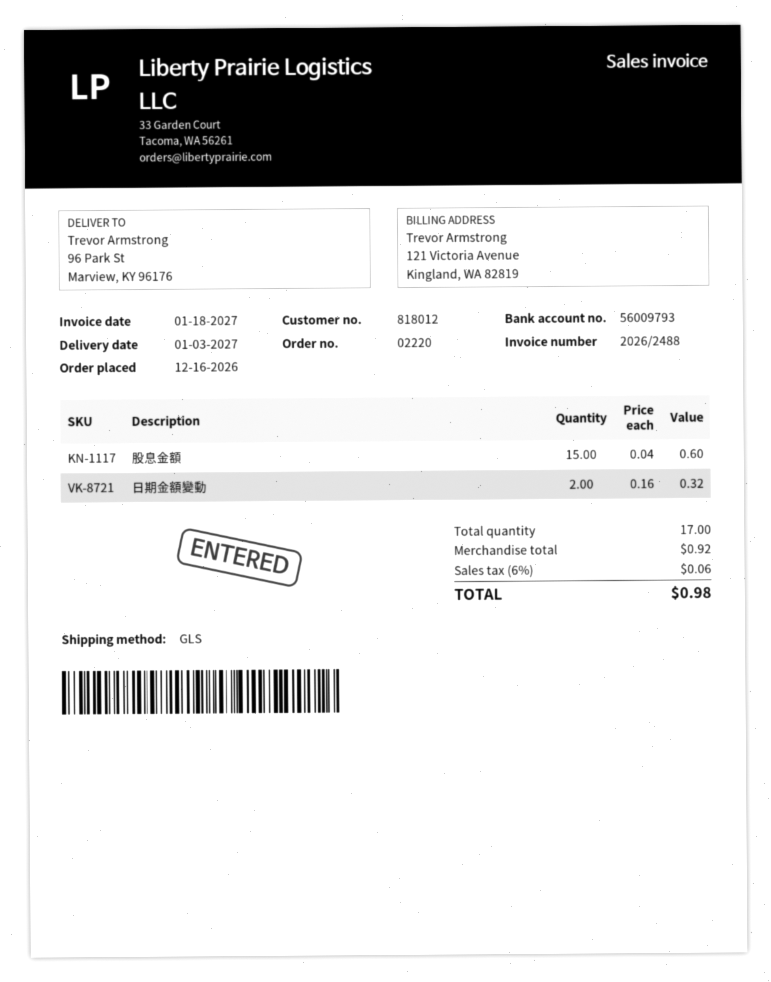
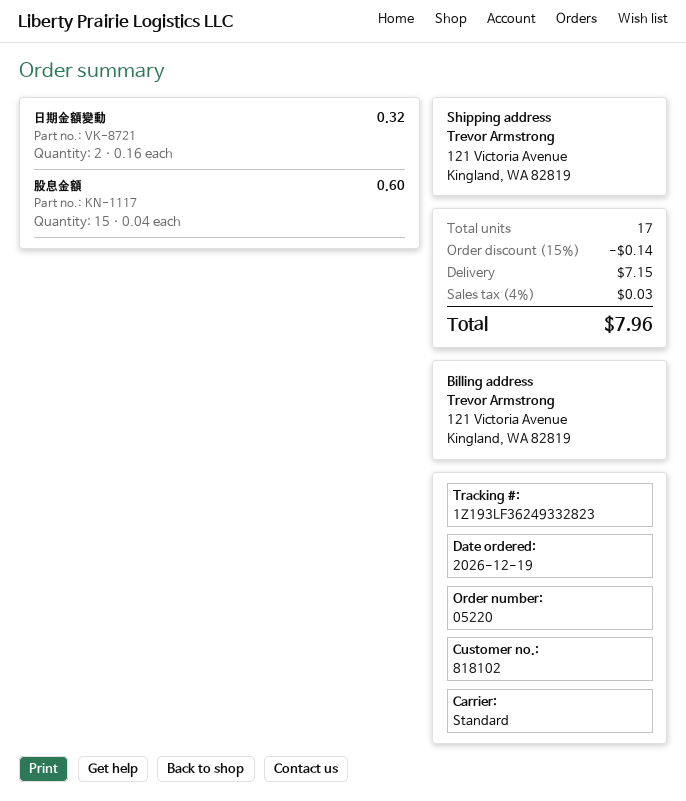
order number: 02220 -> 05220
order date: 2026-12-16 -> 2026-12-19
customer number: 818012 -> 818102
shipping method: GLS -> standard
ship to: 96 Park St, Marview, KY 96176 -> 121 Victoria Avenue, Kingland, WA 82819
discount: none -> 15% = 0.14
shipping: none -> 7.15
tax: 6% = 0.06 -> 4% = 0.03
total: 0.98 -> 7.96

